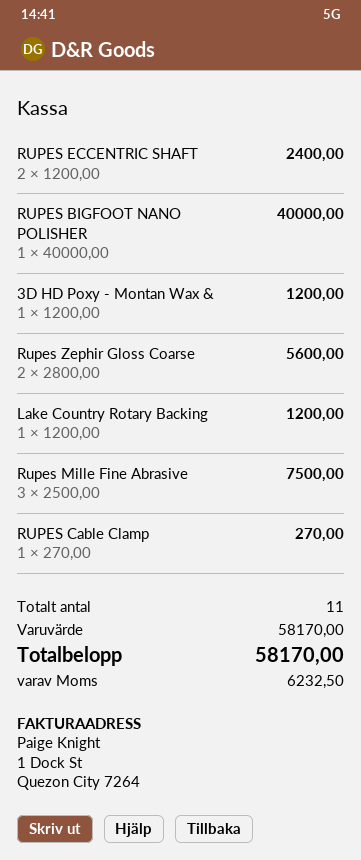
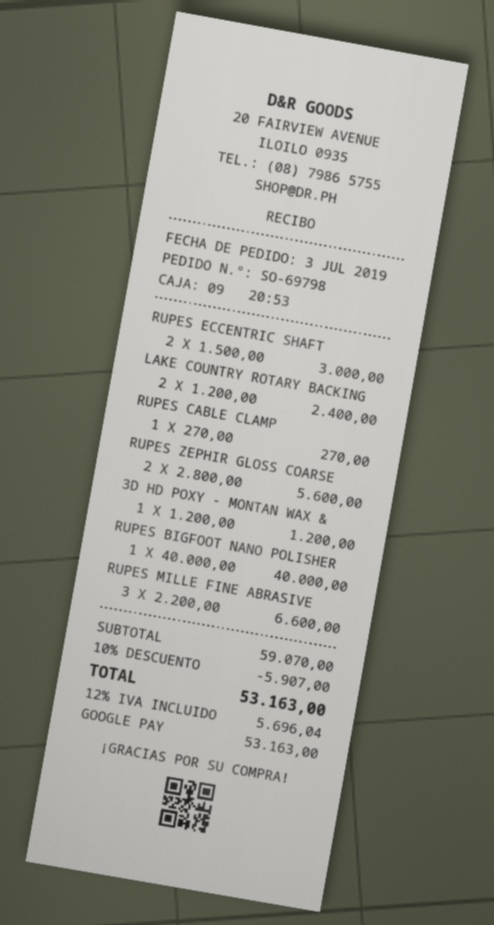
RUPES ECCENTRIC SHAFT: 2 x 1200.00 = 2400.00 -> 2 x 1500.00 = 3000.00
Lake Country Rotary Backing: 1 x 1200.00 = 1200.00 -> 2 x 1200.00 = 2400.00
Rupes Mille Fine Abrasive: 3 x 2500.00 = 7500.00 -> 3 x 2200.00 = 6600.00
subtotal: 58170.00 -> 59070.00
discount: none -> 10% = 5907.00
tax: 6232.50 -> 5696.04
total: 58170.00 -> 53163.00

